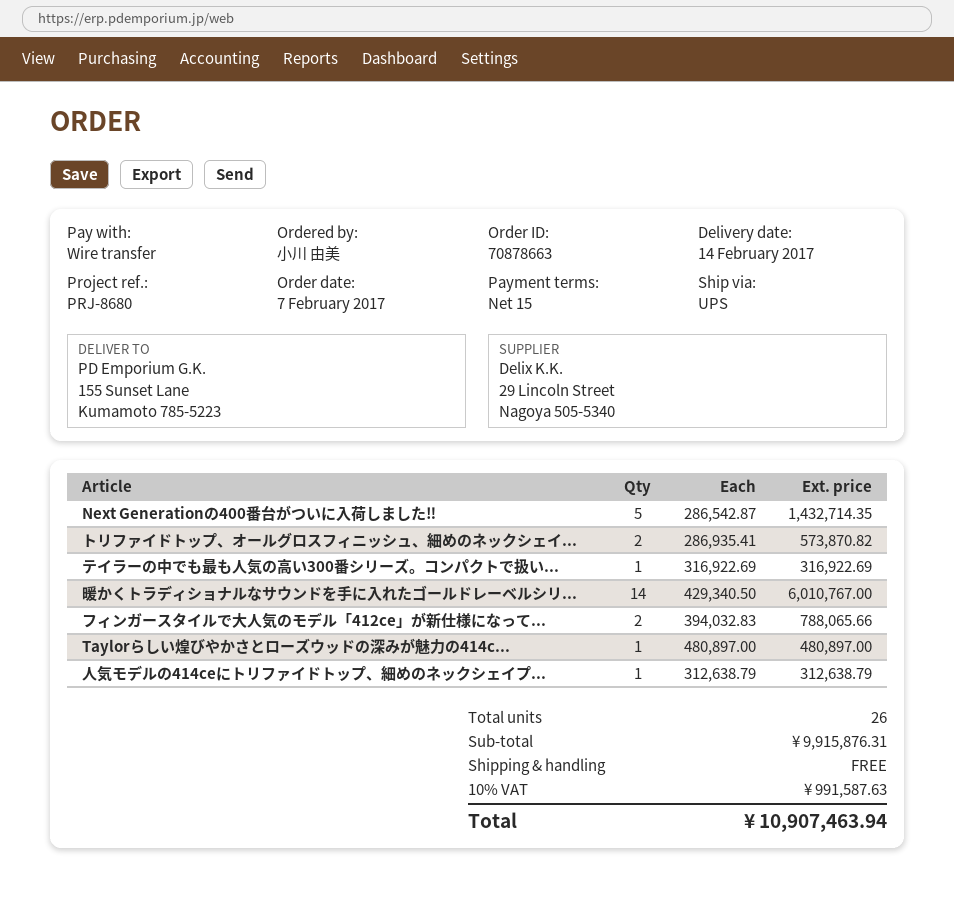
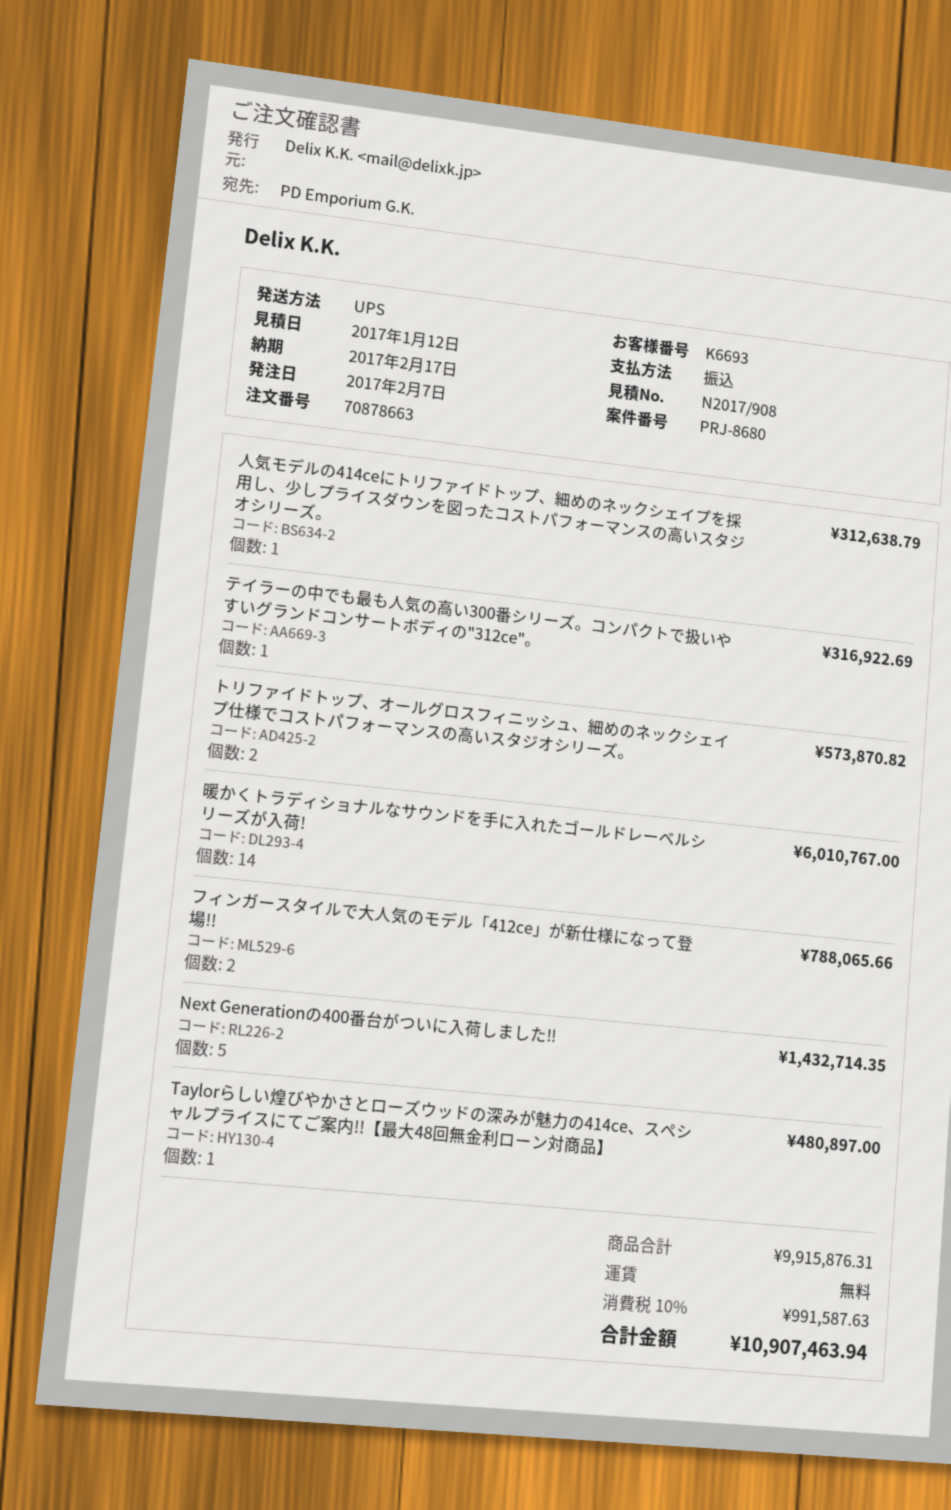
delivery date: 2017-02-14 -> 2017-02-17

